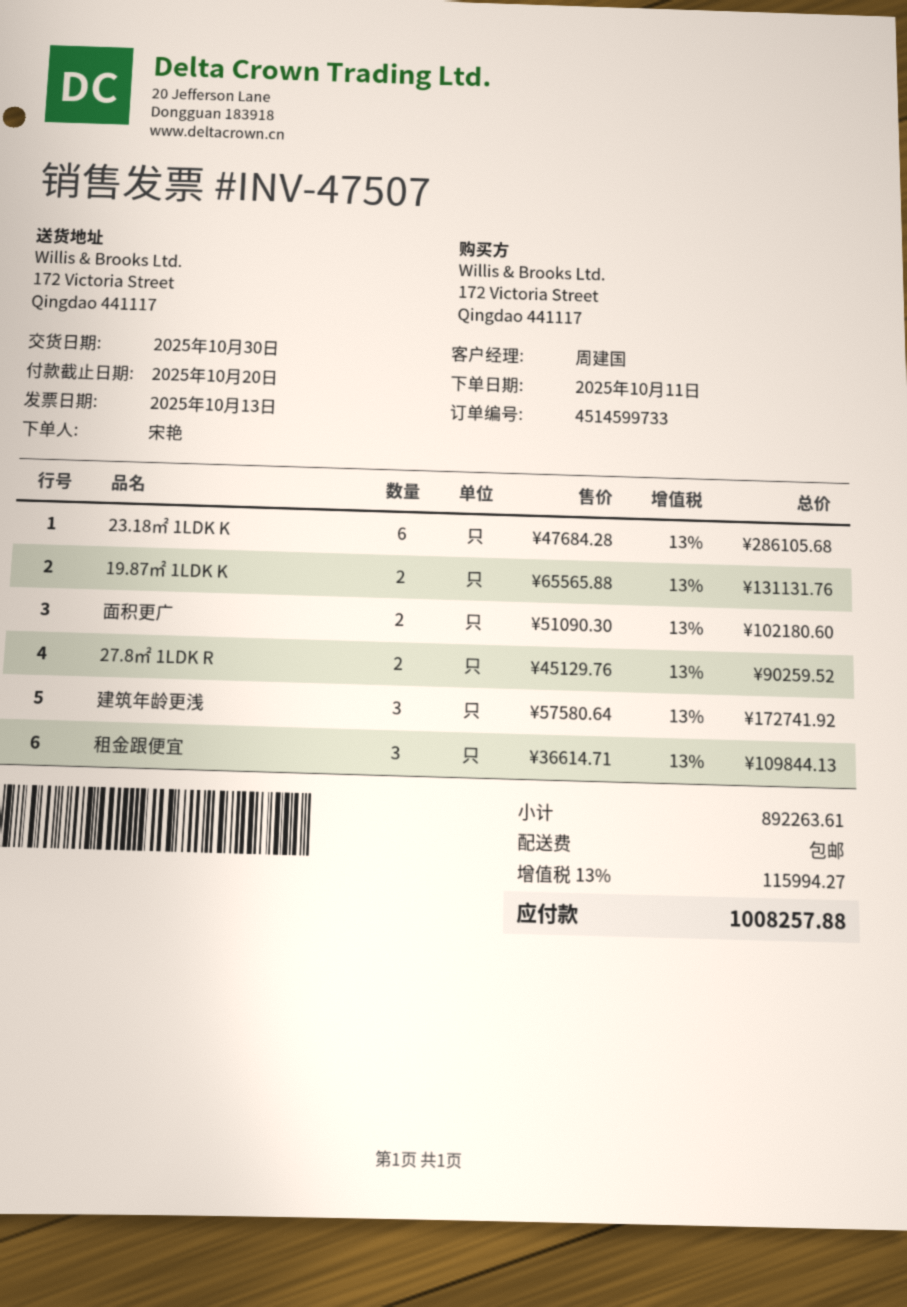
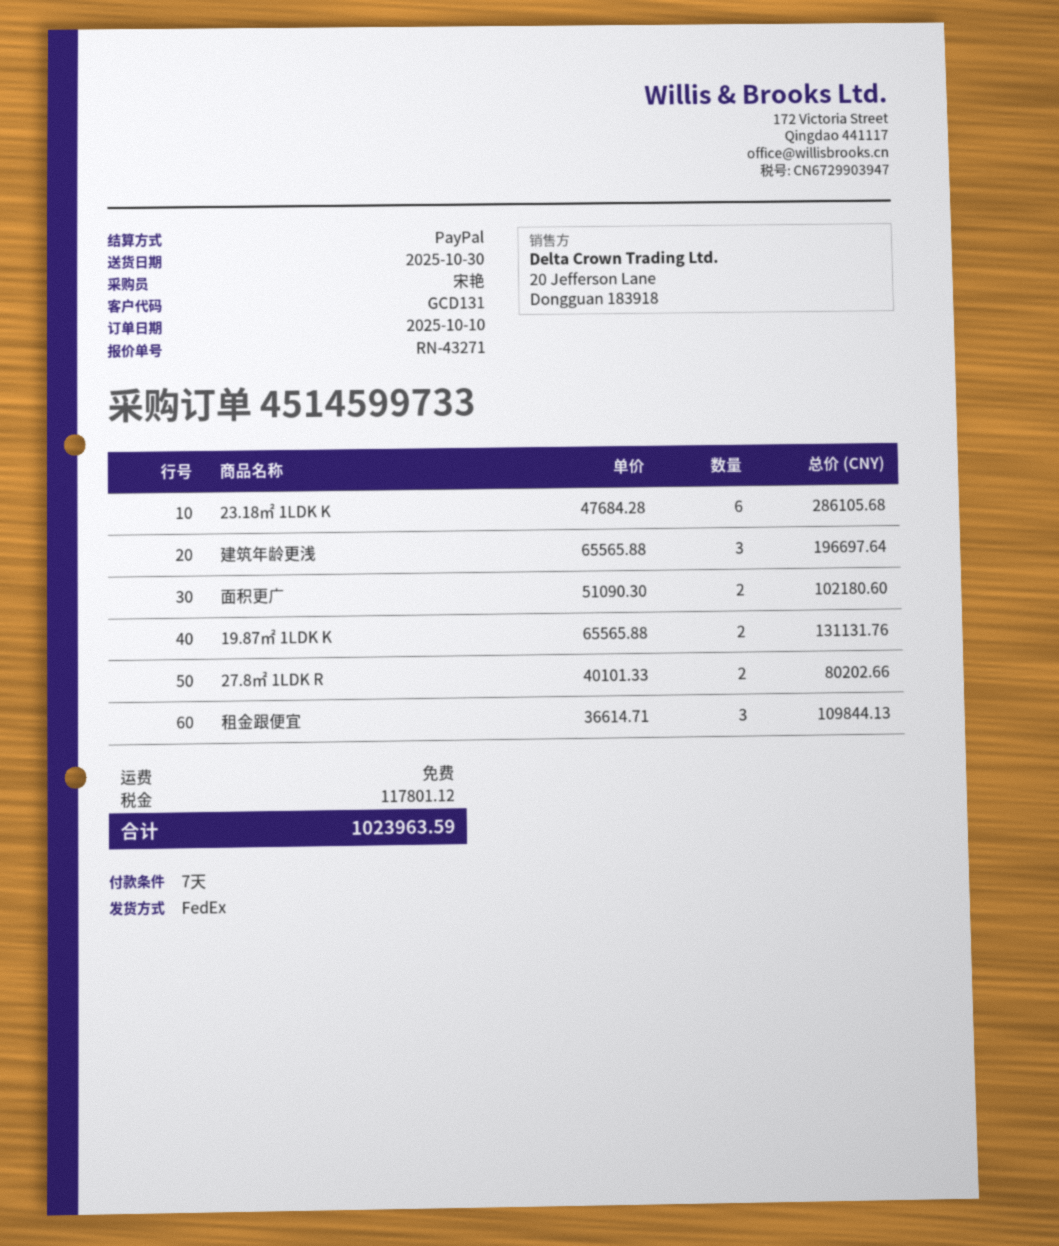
order date: 2025-10-11 -> 2025-10-10
27.8㎡ 1LDK R: 2 x 45129.76 = 90259.52 -> 2 x 40101.33 = 80202.66
建筑年龄更浅: 3 x 57580.64 = 172741.92 -> 3 x 65565.88 = 196697.64
tax: 115994.27 -> 117801.12
total: 1008257.88 -> 1023963.59

